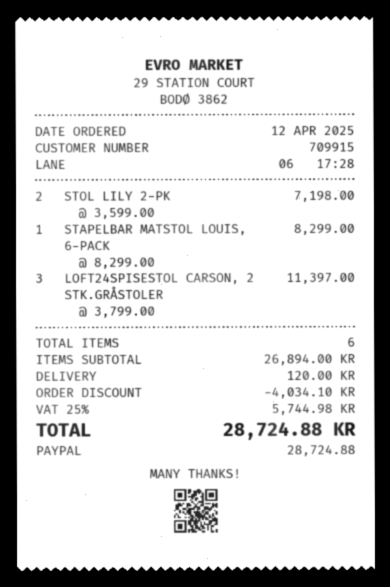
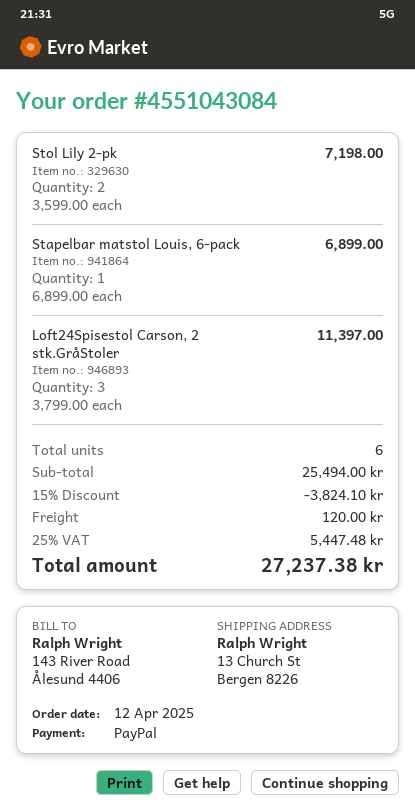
STAPELBAR MATSTOL LOUIS, 6-PACK: 1 x 8299.00 = 8299.00 -> 1 x 6899.00 = 6899.00
subtotal: 26894.00 -> 25494.00
discount: 4034.10 -> 3824.10
tax: 25% = 5744.98 -> 25% = 5447.48
total: 28724.88 -> 27237.38

